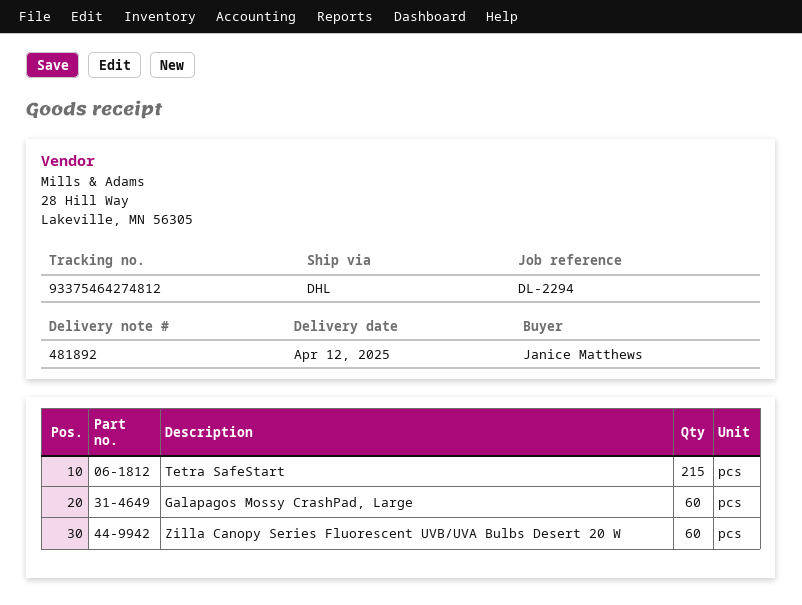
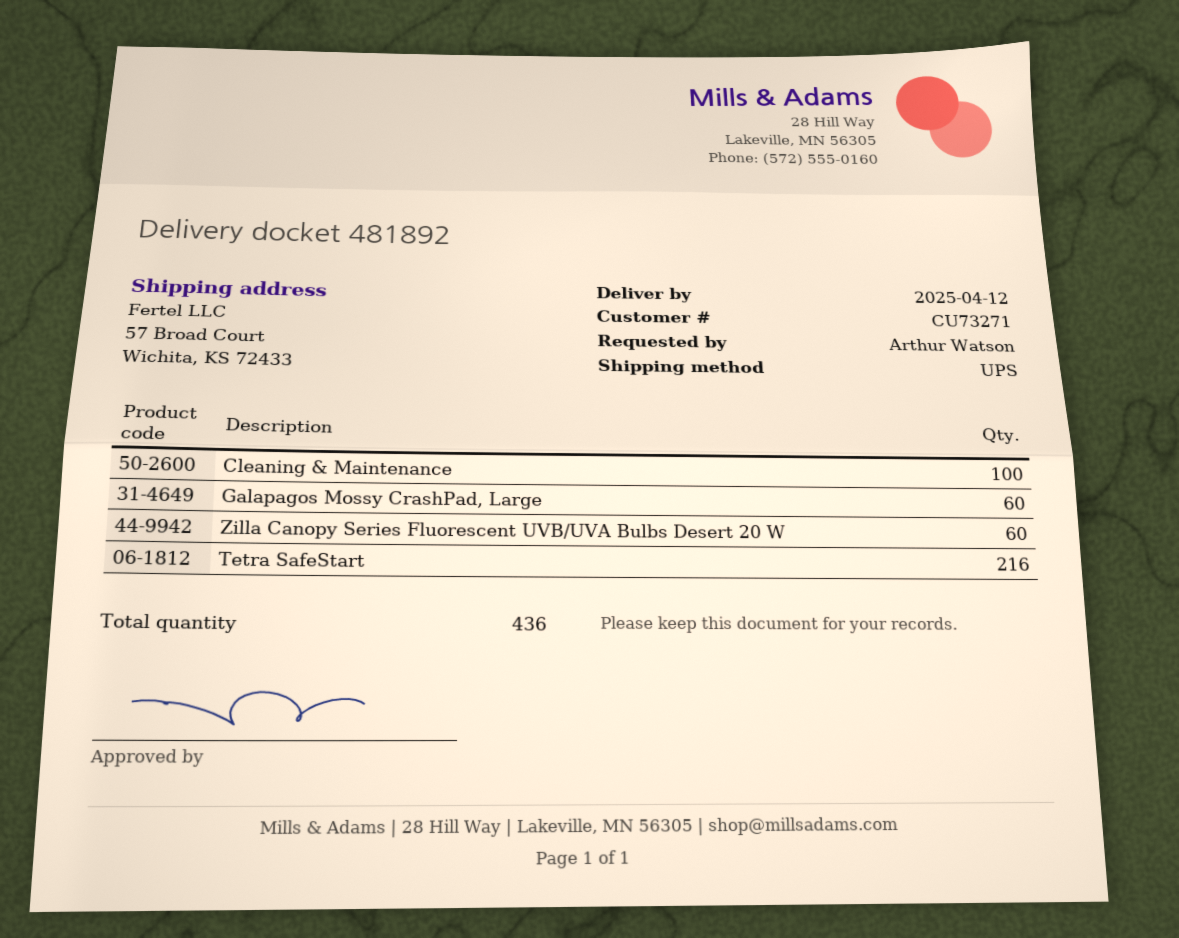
ordered by: Janice Matthews -> Arthur Watson
shipping method: DHL -> UPS
Tetra SafeStart: 215 -> 216
Cleaning & Maintenance: none -> 100

